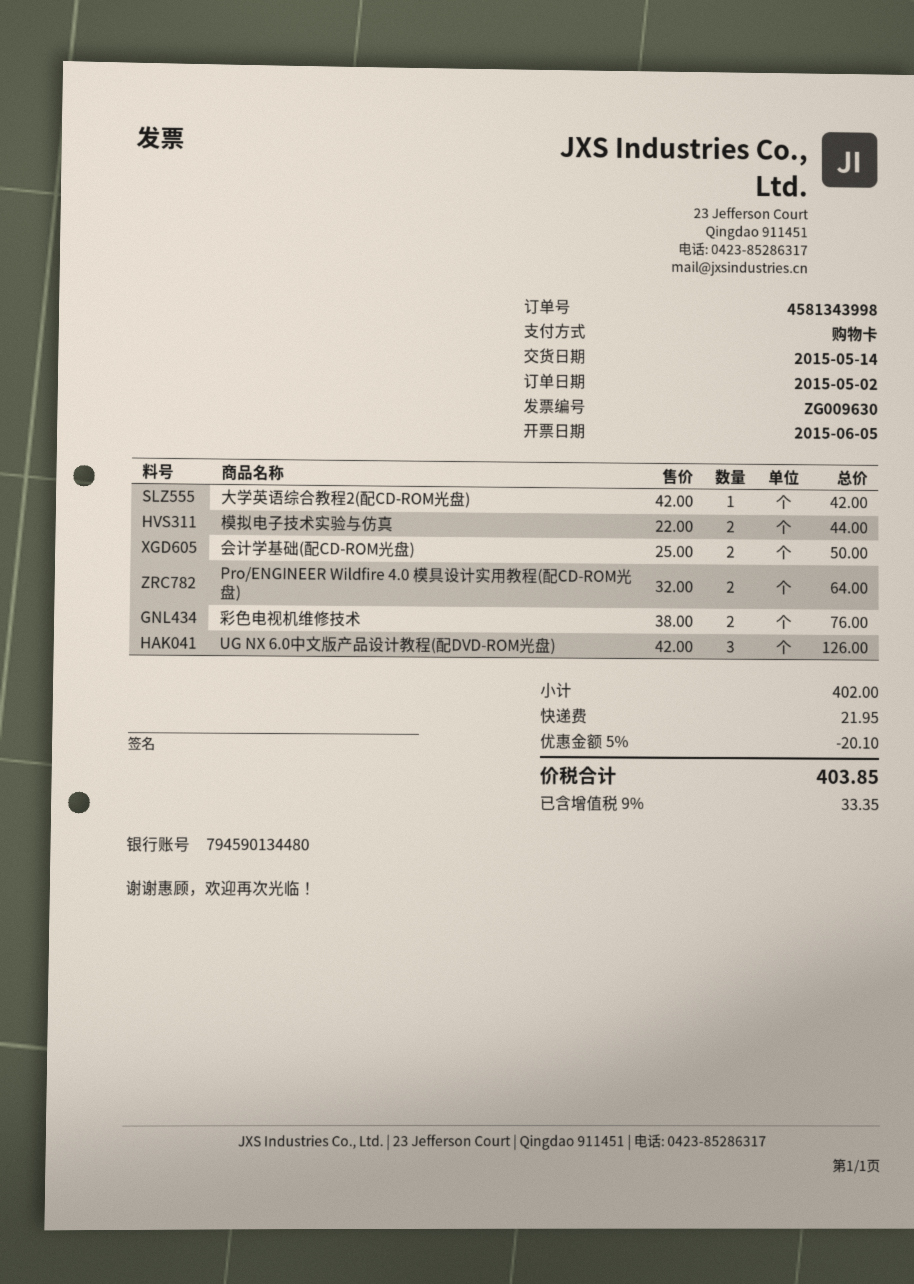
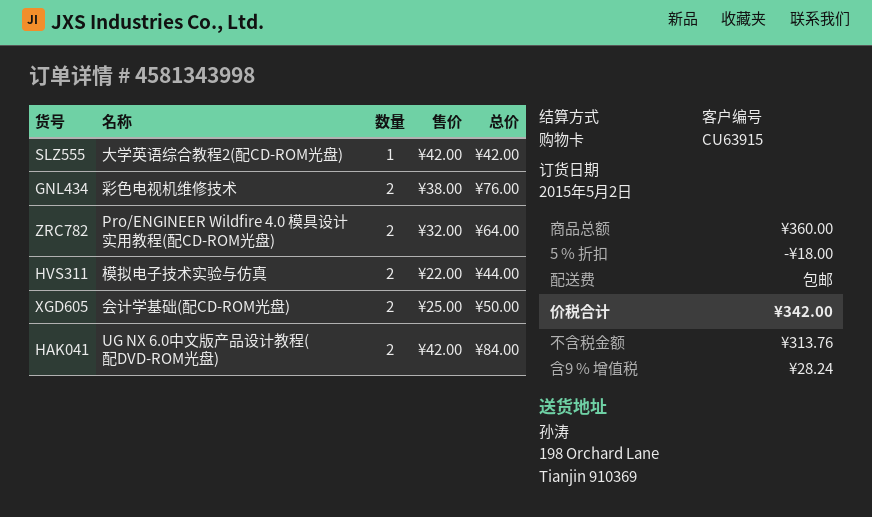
UG NX 6.0中文版产品设计教程(配DVD-ROM光盘): 3 x 42.00 = 126.00 -> 2 x 42.00 = 84.00
subtotal: 402.00 -> 360.00
discount: 5% = 20.10 -> 5% = 18.00
shipping: 21.95 -> 0.00
tax: 9% = 33.35 -> 9% = 28.24
total: 403.85 -> 342.00

